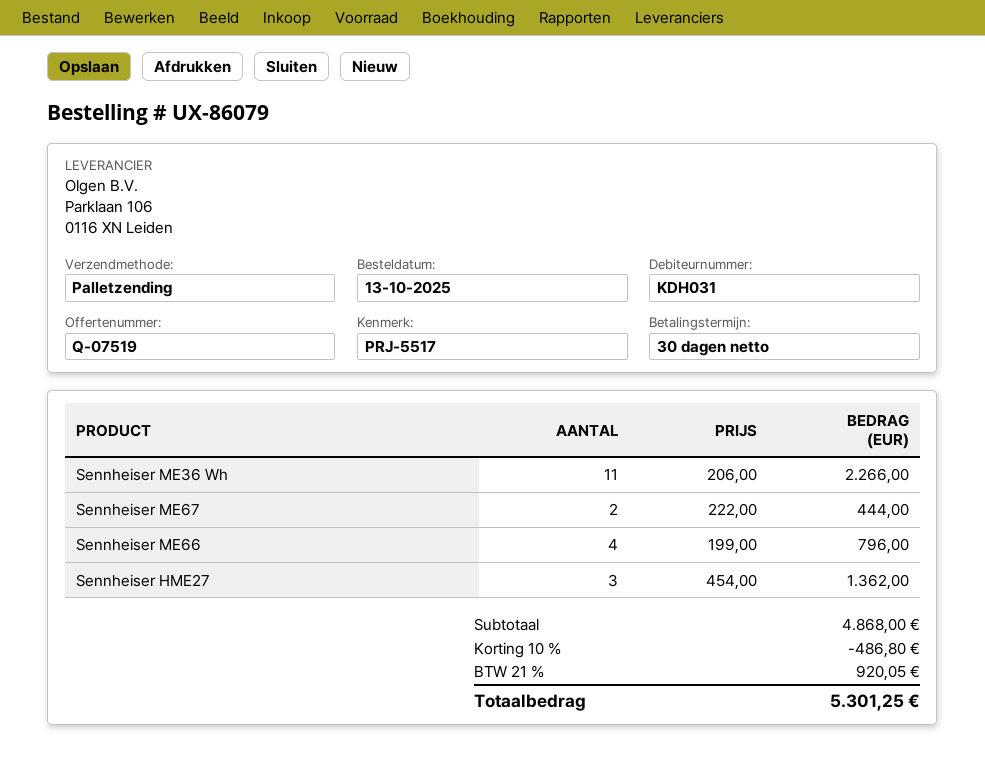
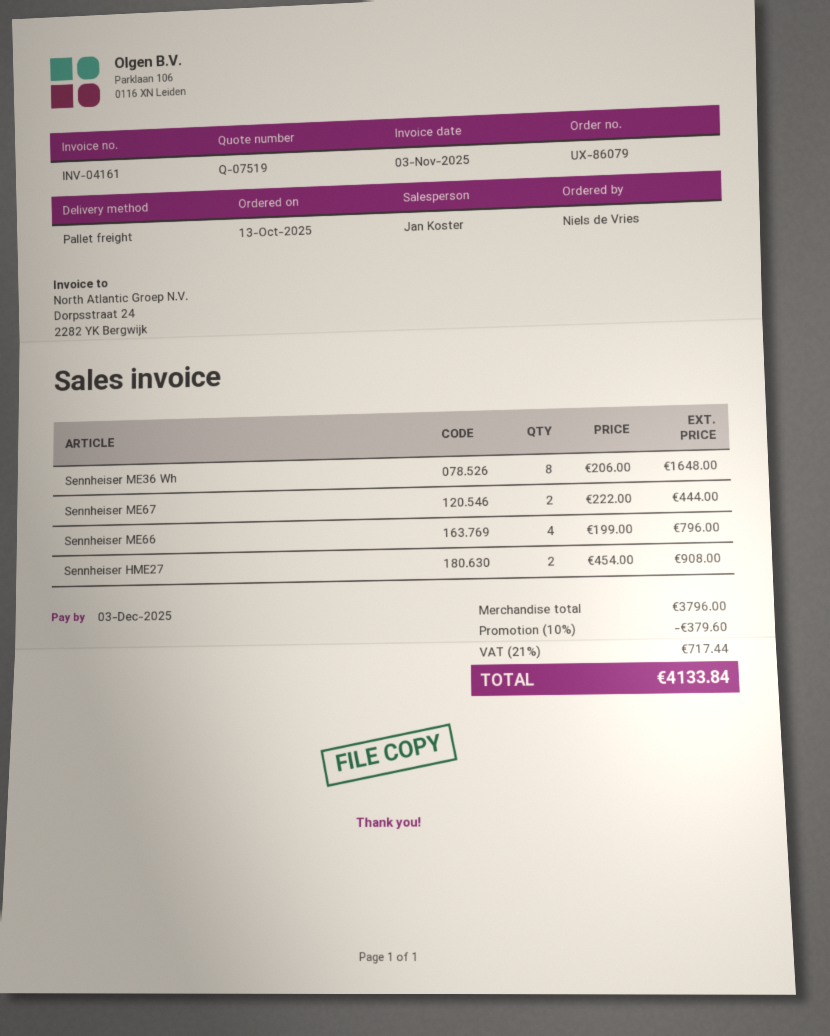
Sennheiser ME36 Wh: 11 x 206.00 = 2266.00 -> 8 x 206.00 = 1648.00
Sennheiser HME27: 3 x 454.00 = 1362.00 -> 2 x 454.00 = 908.00
subtotal: 4868.00 -> 3796.00
discount: 10% = 486.80 -> 10% = 379.60
tax: 21% = 920.05 -> 21% = 717.44
total: 5301.25 -> 4133.84

